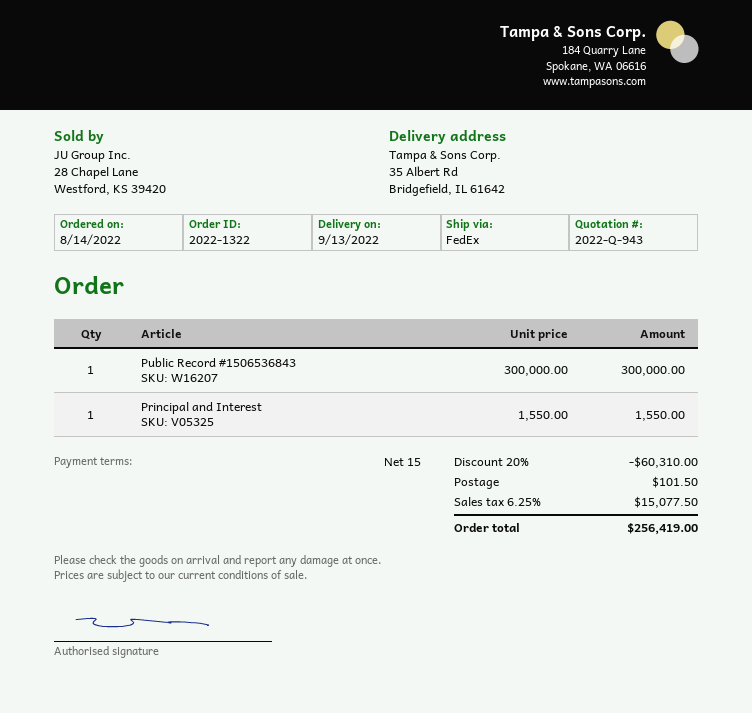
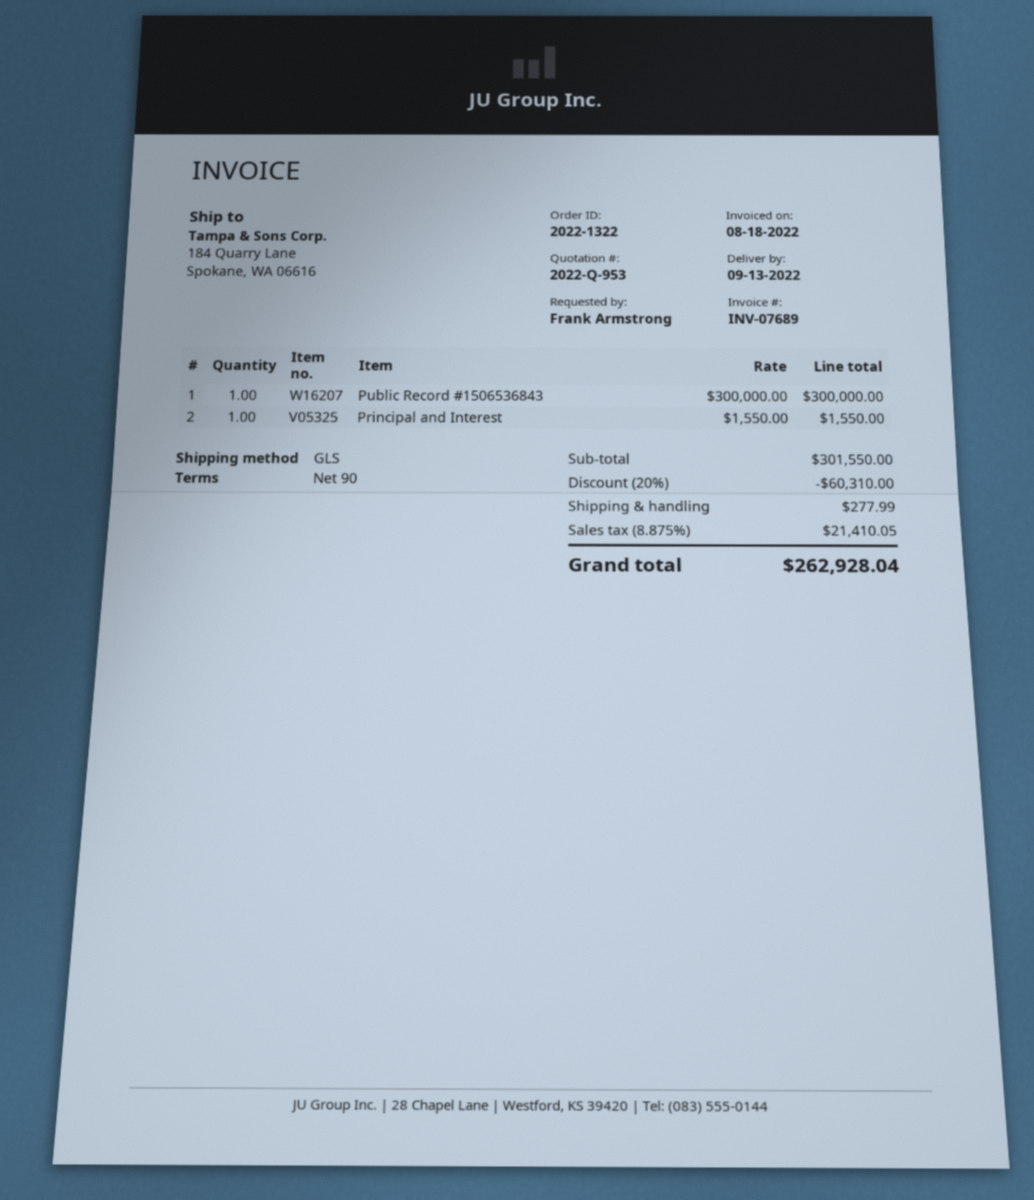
quote number: 2022-Q-943 -> 2022-Q-953
payment terms: 15 days -> 90 days
shipping method: FedEx -> GLS
ship to: 35 Albert Rd, Bridgefield, IL 61642 -> 184 Quarry Lane, Spokane, WA 06616
shipping: 101.50 -> 277.99
tax: 6.25% = 15077.50 -> 8.875% = 21410.05
total: 256419.00 -> 262928.04

